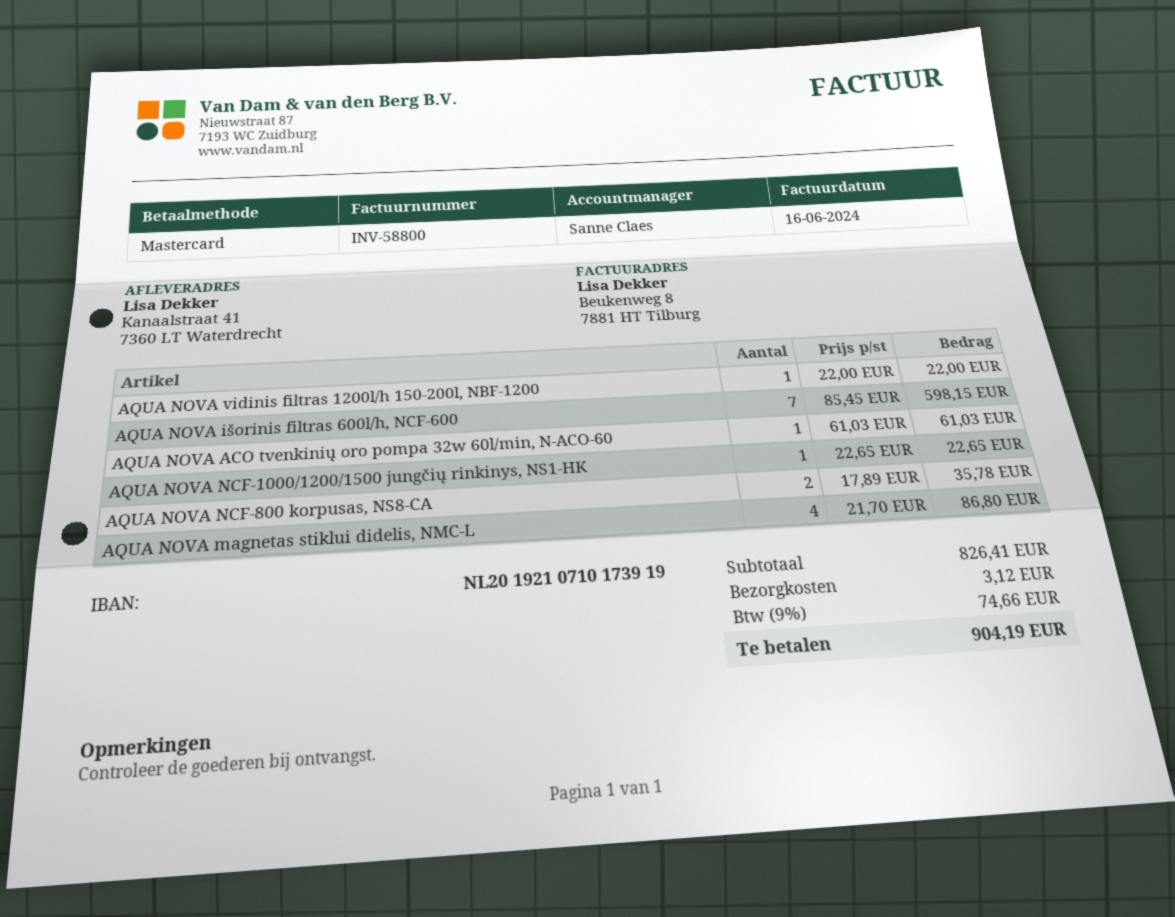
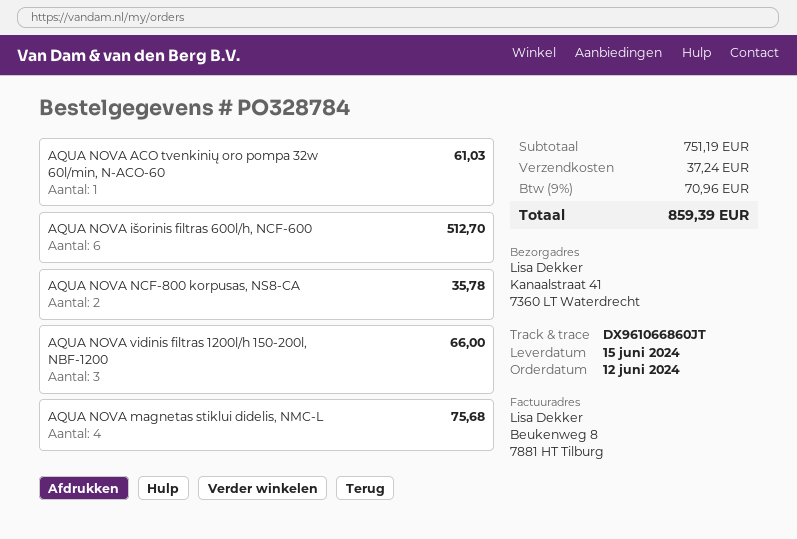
AQUA NOVA vidinis filtras 1200l/h 150-200l, NBF-1200: 1 for 22.00 -> 3 for 66.00
AQUA NOVA išorinis filtras 600l/h, NCF-600: 7 for 598.15 -> 6 for 512.70
AQUA NOVA NCF-1000/1200/1500 jungčių rinkinys, NS1-HK: 1 for 22.65 -> none
AQUA NOVA magnetas stiklui didelis, NMC-L: 4 for 86.80 -> 4 for 75.68
subtotal: 826.41 -> 751.19
shipping: 3.12 -> 37.24
tax: 9% = 74.66 -> 9% = 70.96
total: 904.19 -> 859.39

